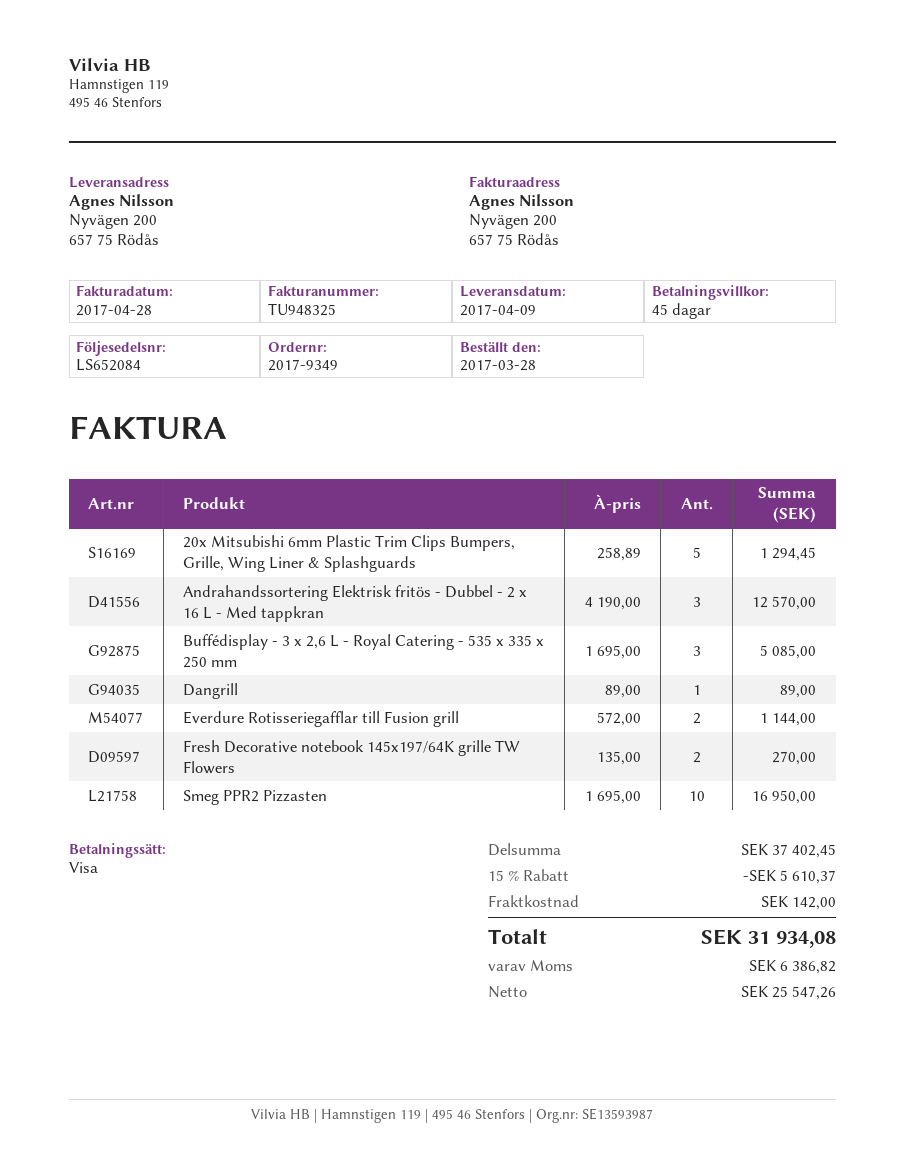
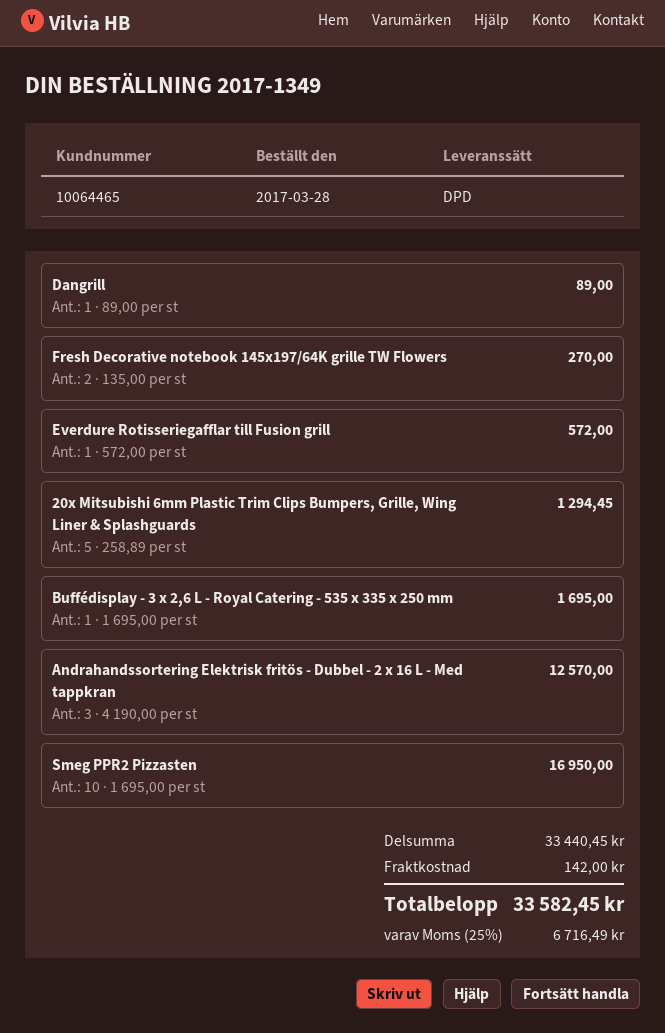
order number: 2017-9349 -> 2017-1349
Buffédisplay - 3 x 2,6 L - Royal Catering - 535 x 335 x 250 mm: 3 x 1695.00 = 5085.00 -> 1 x 1695.00 = 1695.00
Everdure Rotisseriegafflar till Fusion grill: 2 x 572.00 = 1144.00 -> 1 x 572.00 = 572.00
subtotal: 37402.45 -> 33440.45
discount: 15% = 5610.37 -> none
tax: 6386.82 -> 6716.49
total: 31934.08 -> 33582.45

